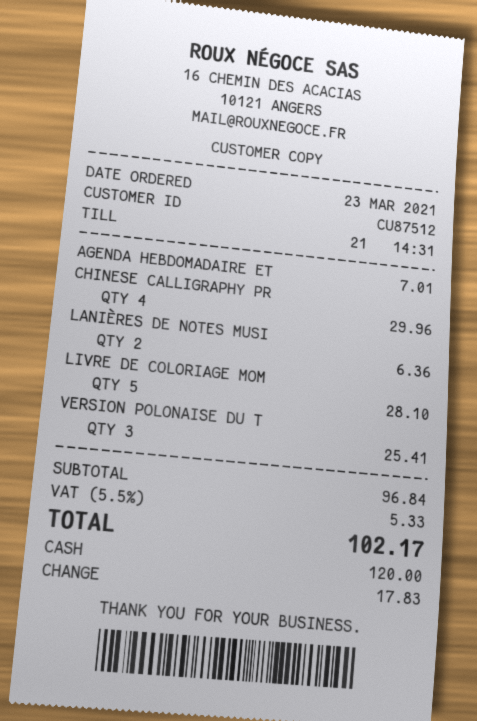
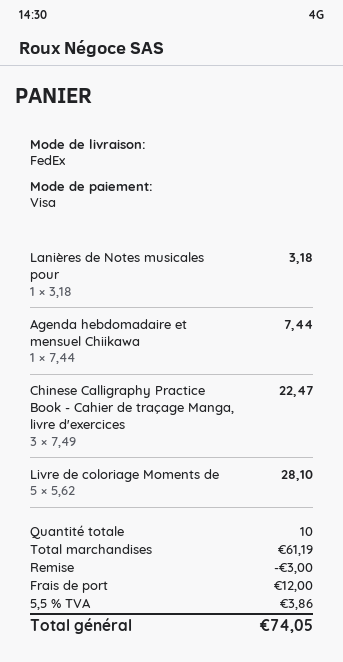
payment method: cash -> Visa
AGENDA HEBDOMADAIRE ET: 1 for 7.01 -> 1 for 7.44
CHINESE CALLIGRAPHY PR: 4 for 29.96 -> 3 for 22.47
LANIÈRES DE NOTES MUSI: 2 for 6.36 -> 1 for 3.18
VERSION POLONAISE DU T: 3 for 25.41 -> none
subtotal: 96.84 -> 61.19
discount: none -> 3.00
shipping: none -> 12.00
tax: 5.5% = 5.33 -> 5.5% = 3.86
total: 102.17 -> 74.05

